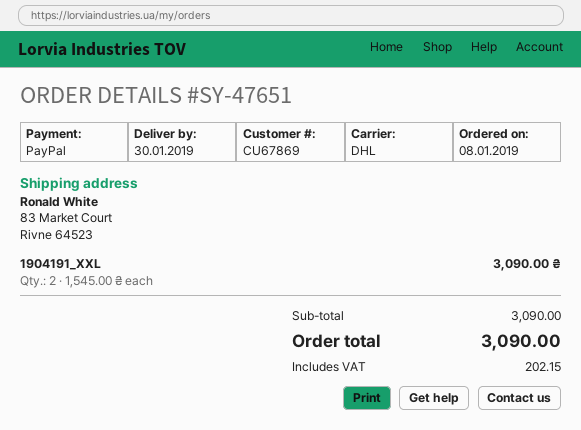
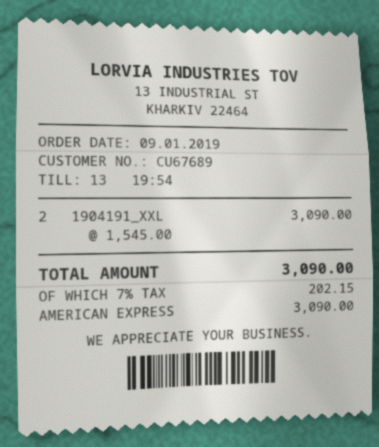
order date: 2019-01-08 -> 2019-01-09
customer number: CU67869 -> CU67689
payment method: PayPal -> American Express

